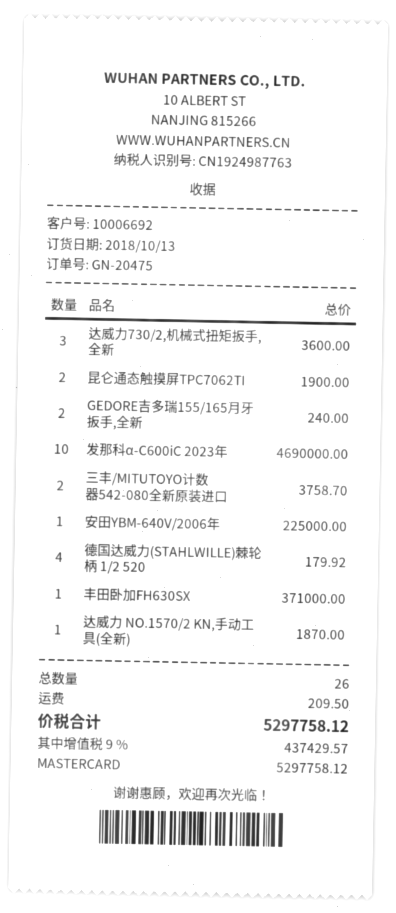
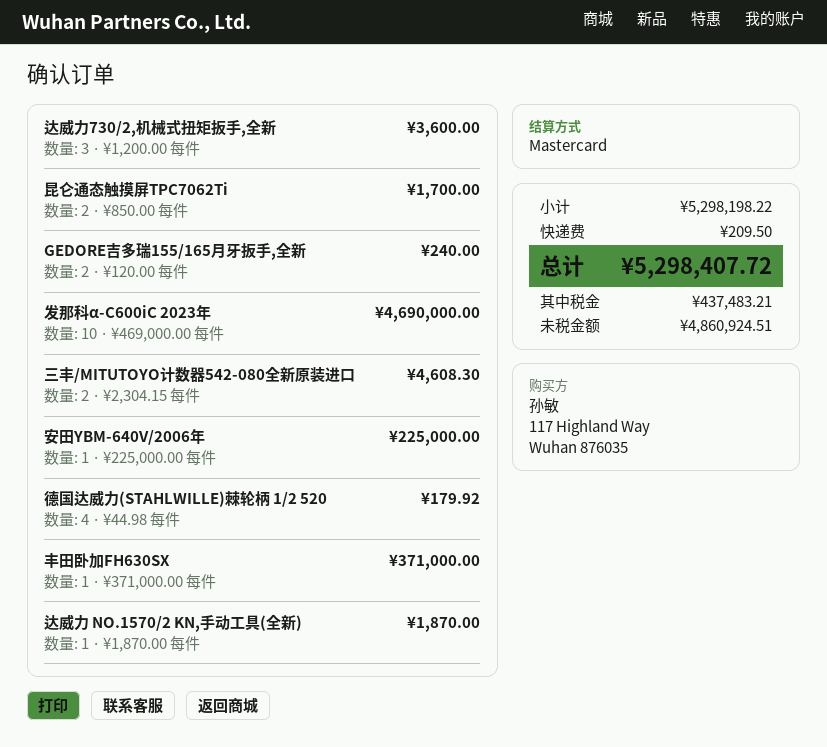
昆仑通态触摸屏TPC7062TI: 2 for 1900.00 -> 2 for 1700.00
三丰/MITUTOYO计数器542-080全新原装进口: 2 for 3758.70 -> 2 for 4608.30
tax: 437429.57 -> 437483.21
total: 5297758.12 -> 5298407.72

